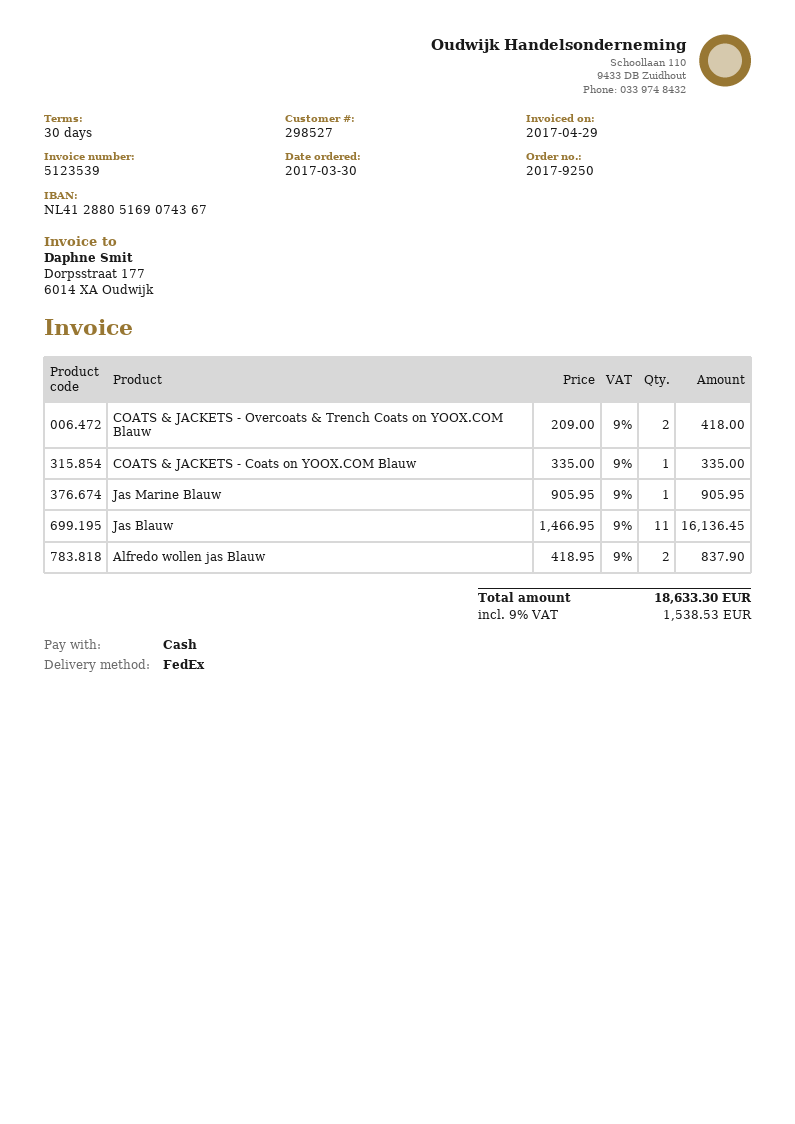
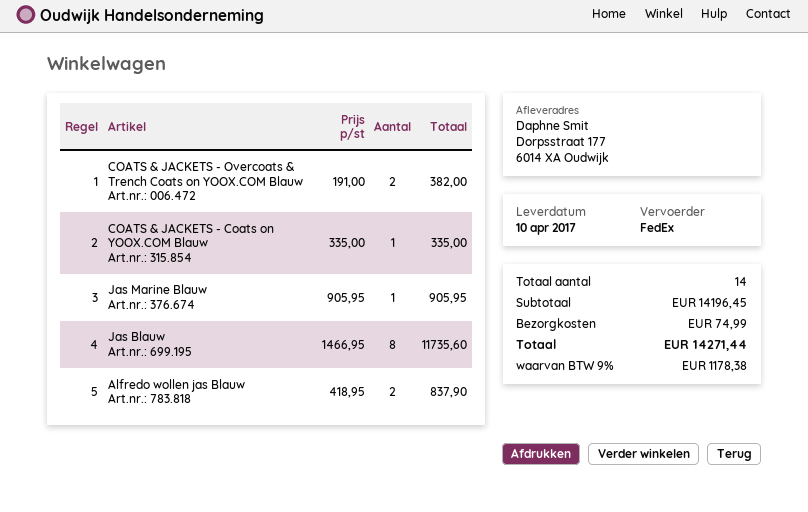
COATS & JACKETS - Overcoats & Trench Coats on YOOX.COM Blauw: 2 x 209.00 = 418.00 -> 2 x 191.00 = 382.00
Jas Blauw: 11 x 1466.95 = 16136.45 -> 8 x 1466.95 = 11735.60
shipping: none -> 74.99
tax: 9% = 1538.53 -> 9% = 1178.38
total: 18633.30 -> 14271.44

